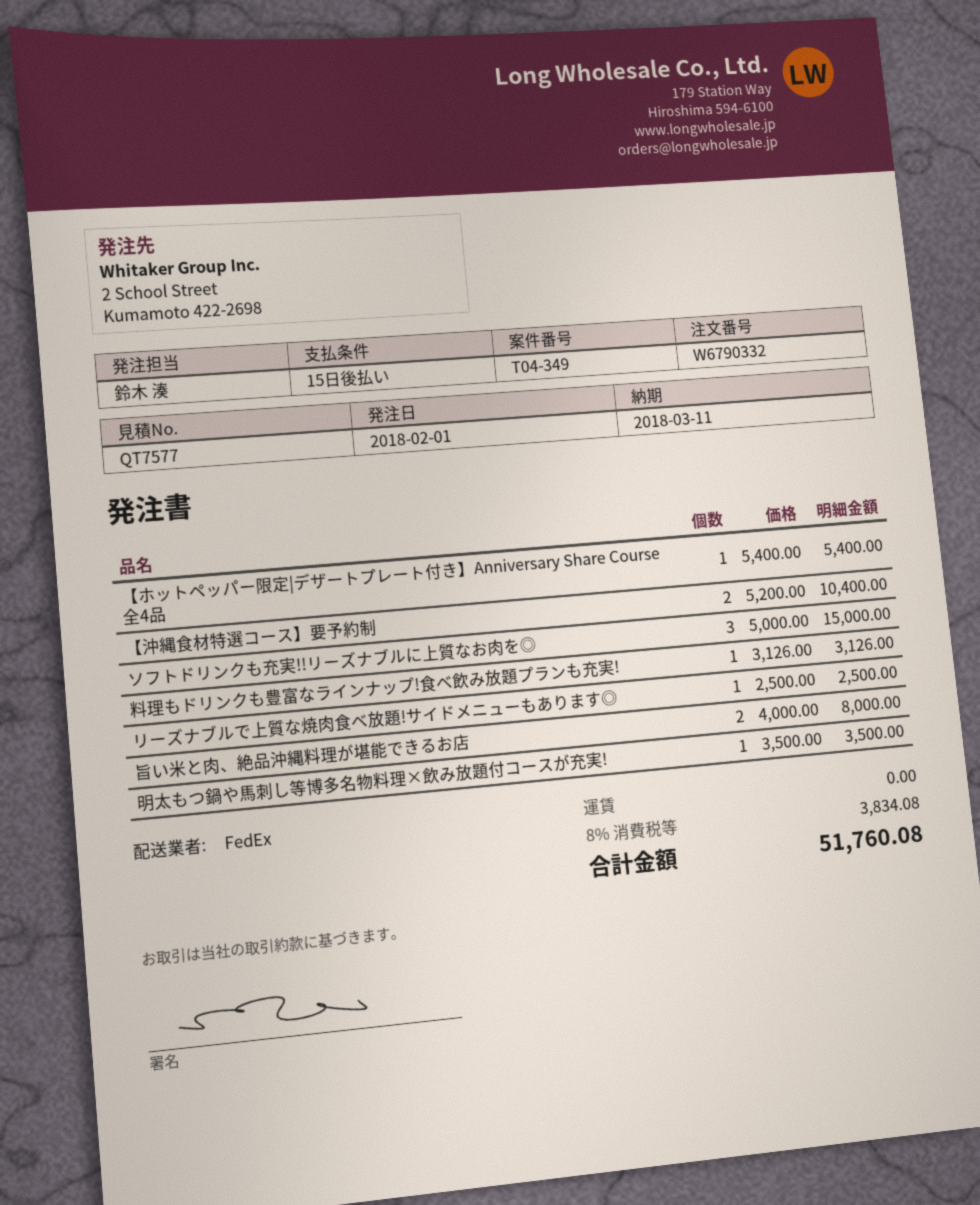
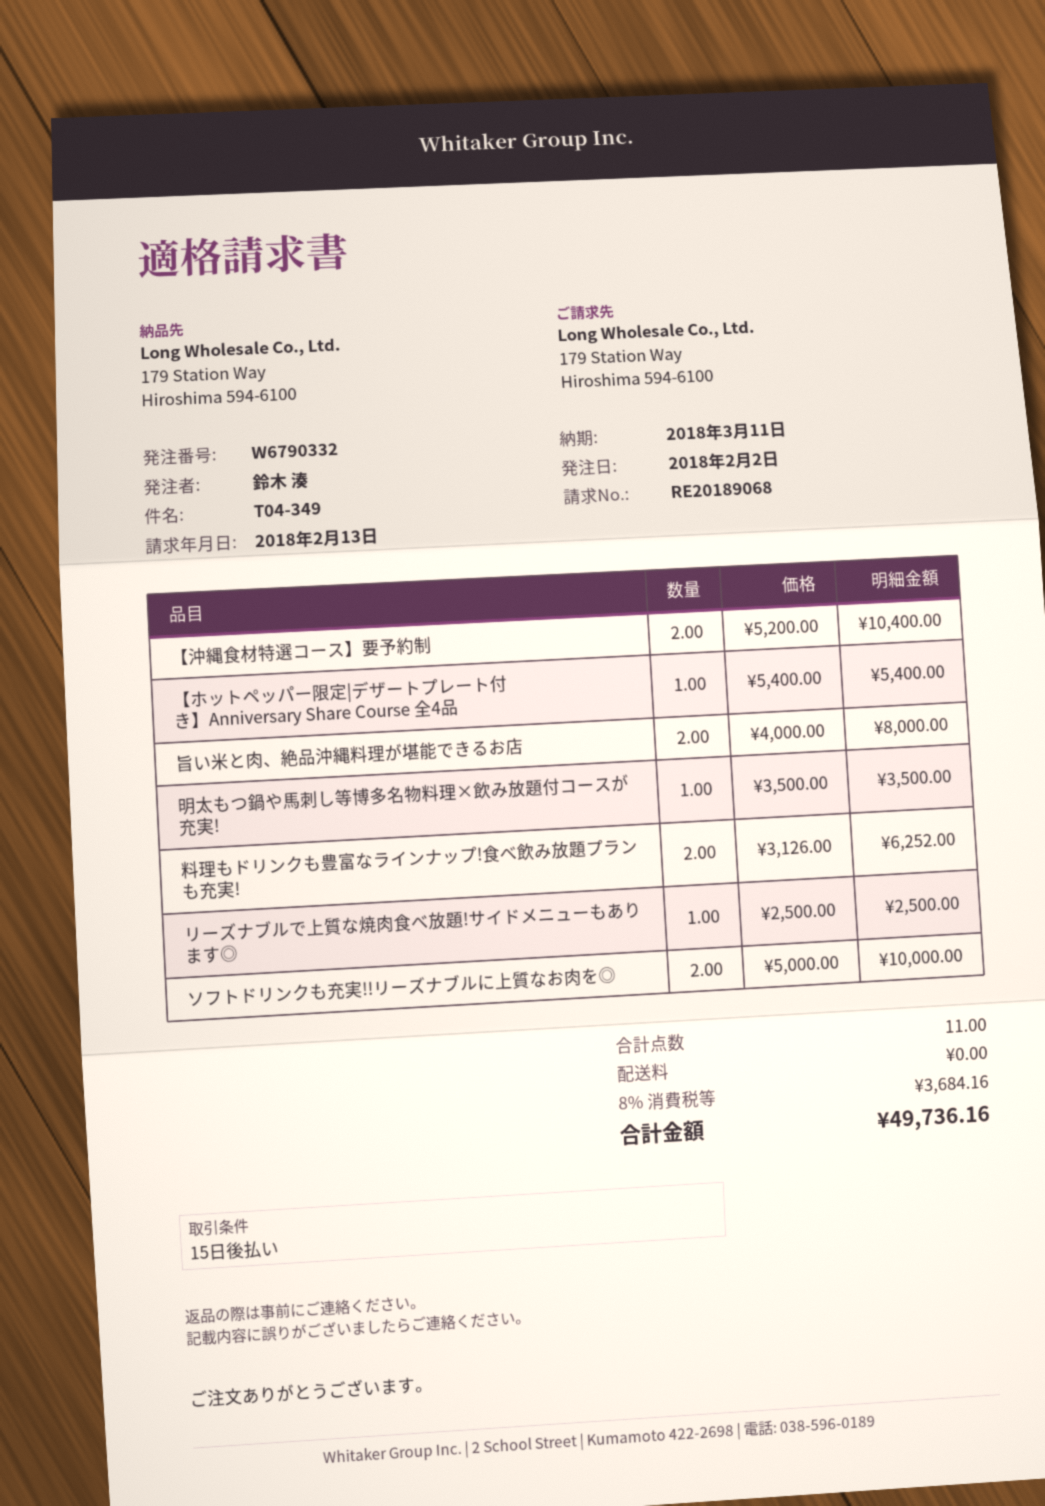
order date: 2018-02-01 -> 2018-02-02
ソフトドリンクも充実!!リーズナブルに上質なお肉を◎: 3 x 5000.00 = 15000.00 -> 2 x 5000.00 = 10000.00
料理もドリンクも豊富なラインナップ!食べ飲み放題プランも充実!: 1 x 3126.00 = 3126.00 -> 2 x 3126.00 = 6252.00
tax: 8% = 3834.08 -> 8% = 3684.16
total: 51760.08 -> 49736.16

